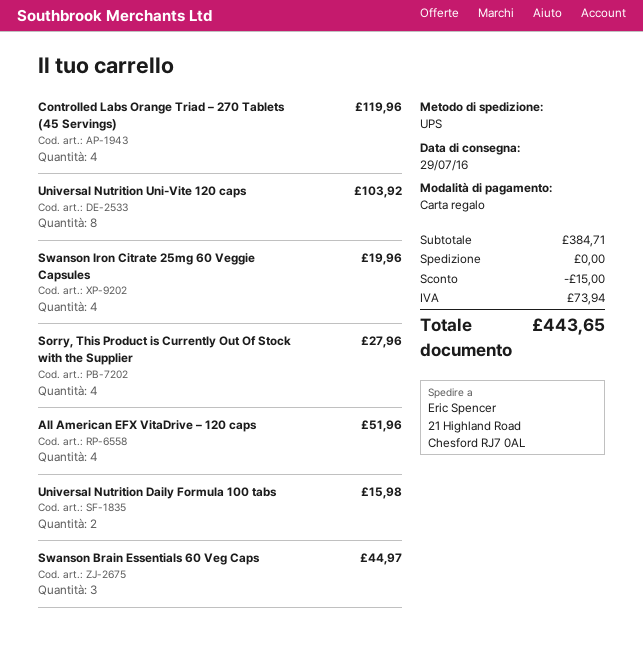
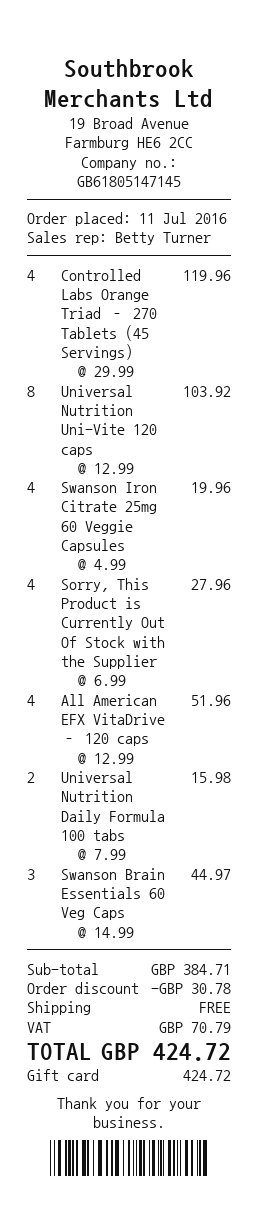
discount: 15.00 -> 30.78
tax: 73.94 -> 70.79
total: 443.65 -> 424.72

